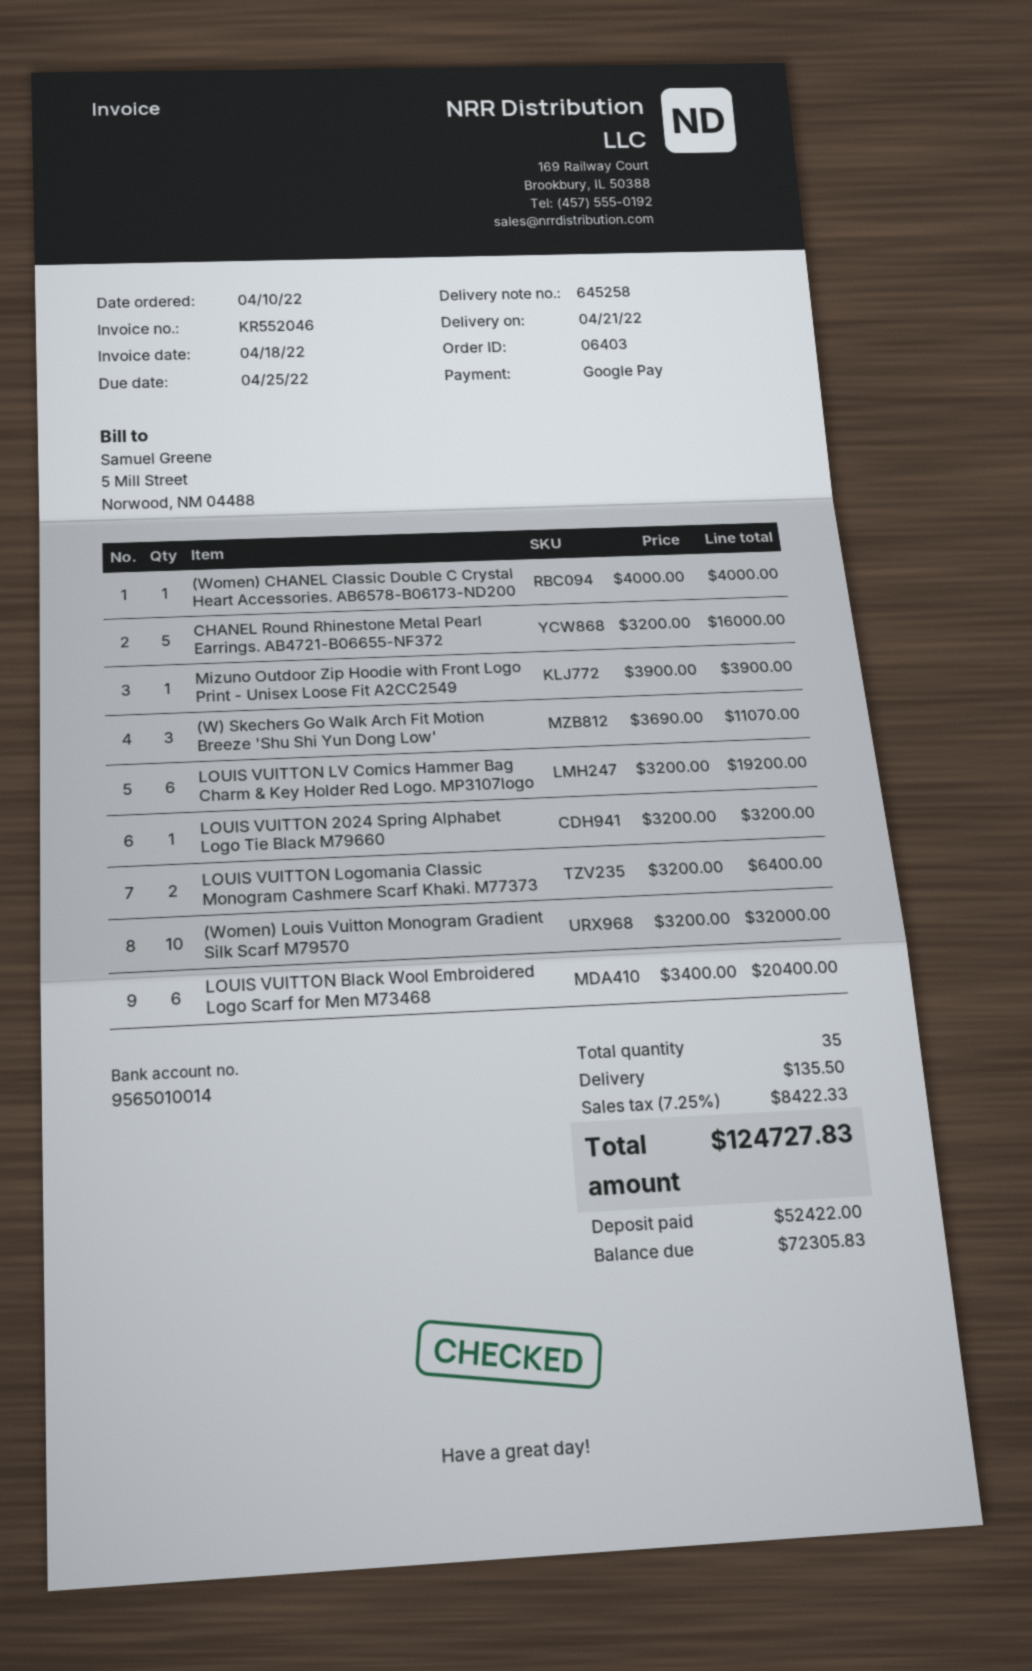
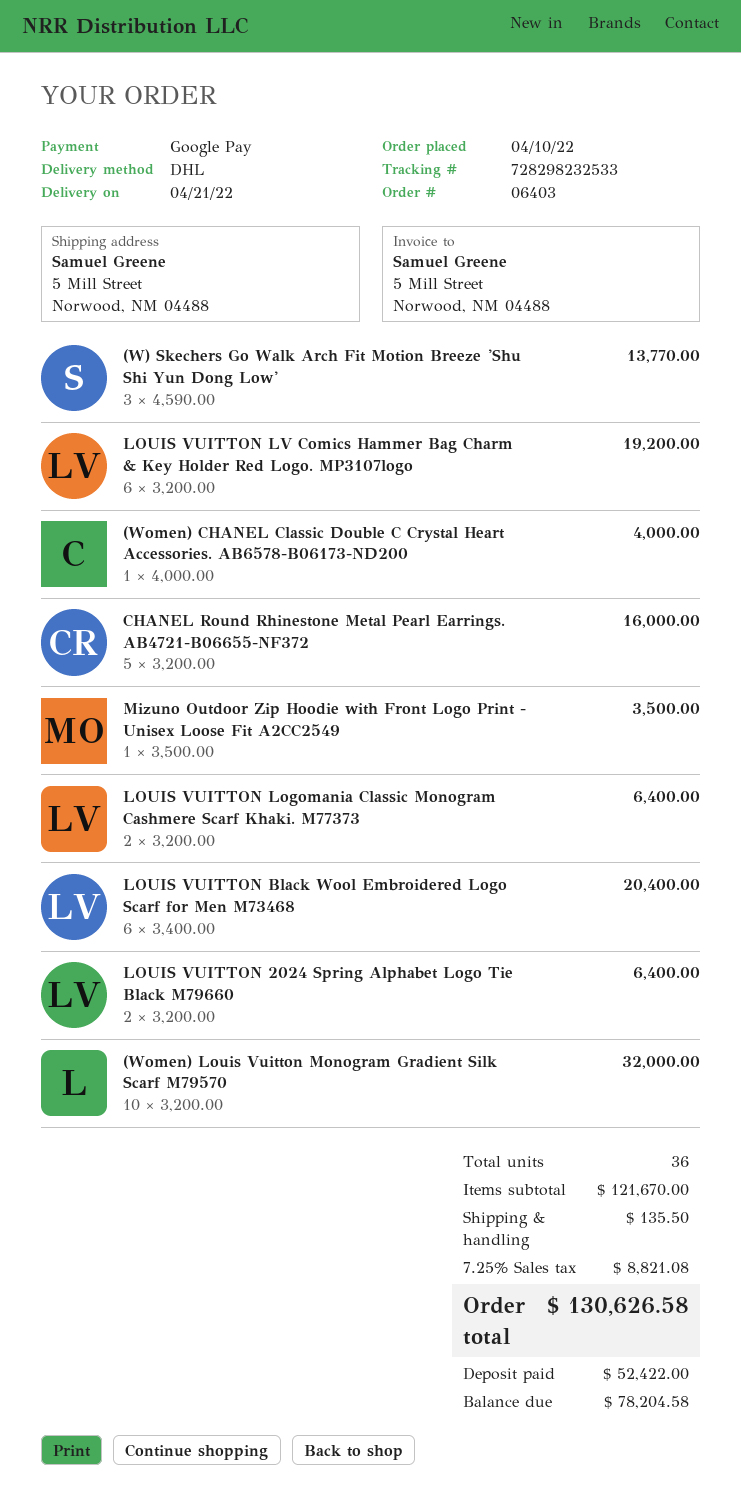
Mizuno Outdoor Zip Hoodie with Front Logo Print - Unisex Loose Fit A2CC2549: 1 x 3900.00 = 3900.00 -> 1 x 3500.00 = 3500.00
(W) Skechers Go Walk Arch Fit Motion Breeze 'Shu Shi Yun Dong Low': 3 x 3690.00 = 11070.00 -> 3 x 4590.00 = 13770.00
LOUIS VUITTON 2024 Spring Alphabet Logo Tie Black M79660: 1 x 3200.00 = 3200.00 -> 2 x 3200.00 = 6400.00
total quantity: 35 -> 36
tax: 7.25% = 8422.33 -> 7.25% = 8821.08
total: 124727.83 -> 130626.58
balance: 72305.83 -> 78204.58

